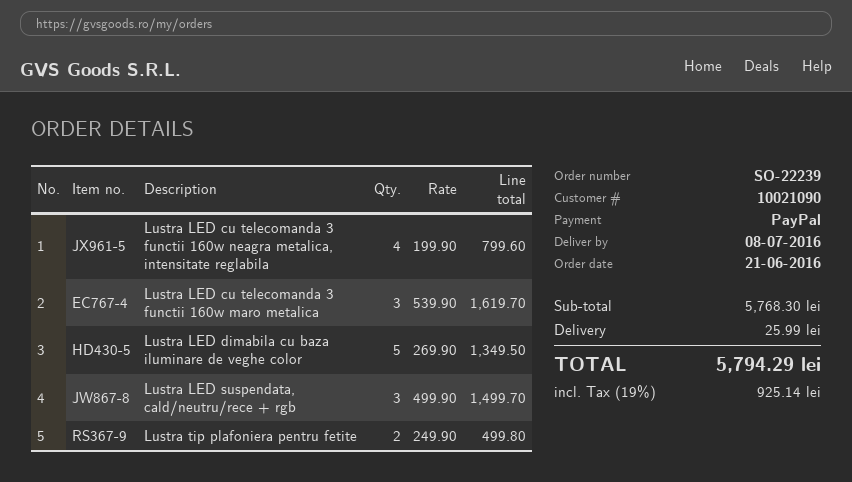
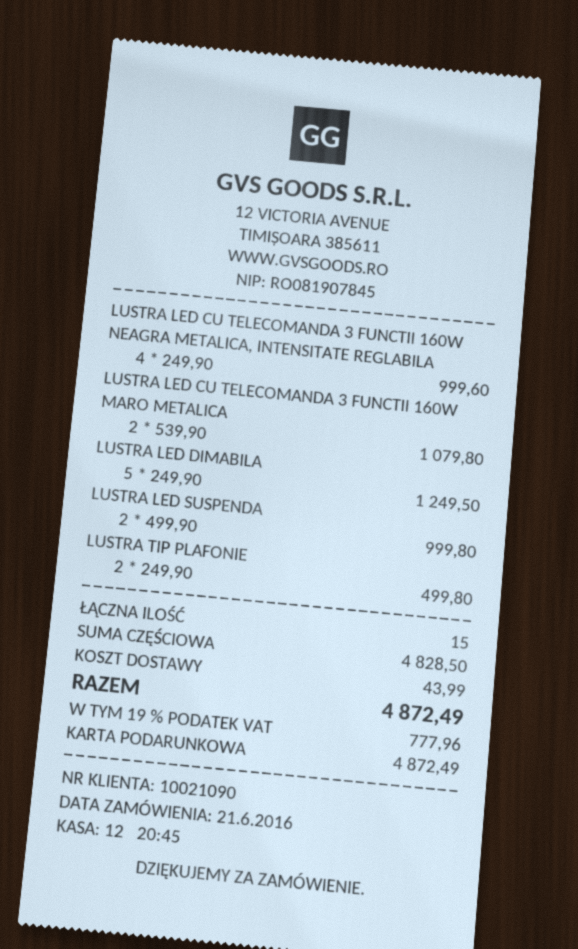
payment method: PayPal -> gift card
Lustra LED cu telecomanda 3 functii 160w neagra metalica, intensitate reglabila: 4 x 199.90 = 799.60 -> 4 x 249.90 = 999.60
Lustra LED cu telecomanda 3 functii 160w maro metalica: 3 x 539.90 = 1619.70 -> 2 x 539.90 = 1079.80
Lustra LED dimabila cu baza iluminare de veghe color: 5 x 269.90 = 1349.50 -> 5 x 249.90 = 1249.50
Lustra LED suspendata, cald/neutru/rece + rgb: 3 x 499.90 = 1499.70 -> 2 x 499.90 = 999.80
subtotal: 5768.30 -> 4828.50
shipping: 25.99 -> 43.99
tax: 19% = 925.14 -> 19% = 777.96
total: 5794.29 -> 4872.49

